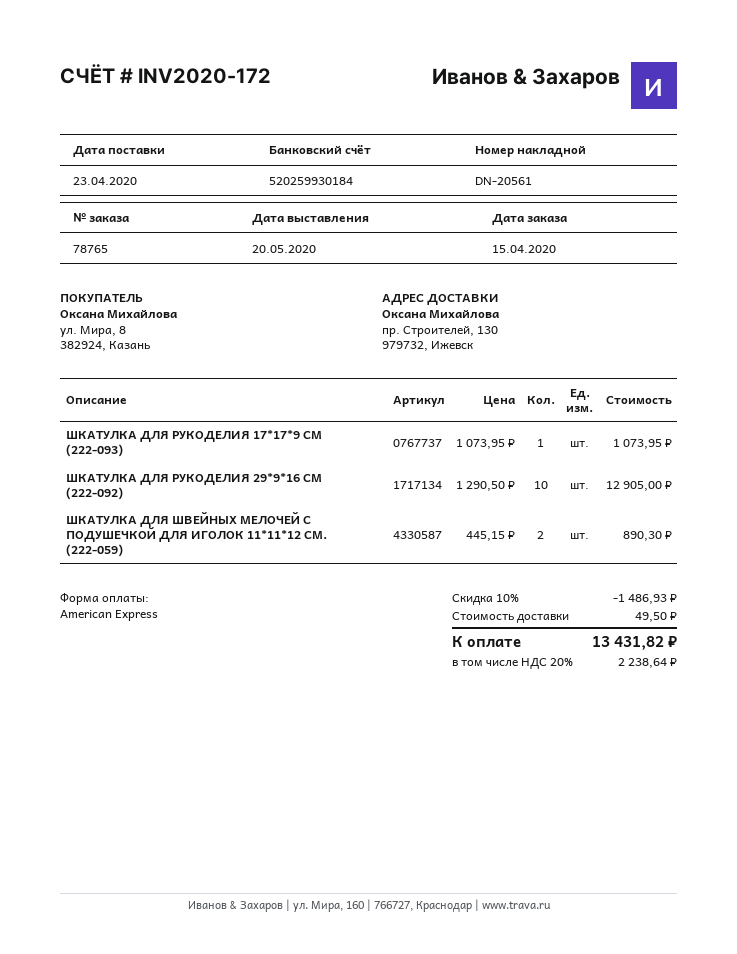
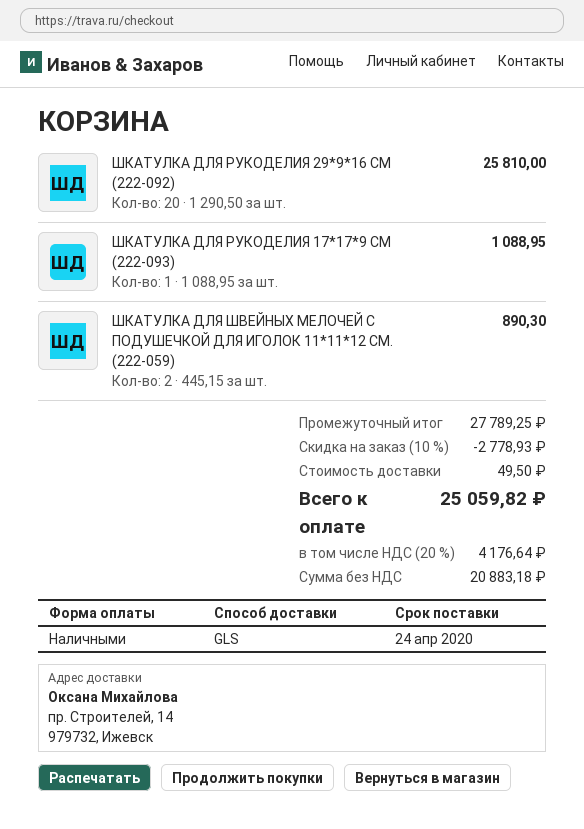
delivery date: 2020-04-23 -> 2020-04-24
payment method: American Express -> cash
ship to: пр. Строителей, 130, 979732, Ижевск -> пр. Строителей, 14, 979732, Ижевск
ШКАТУЛКА ДЛЯ РУКОДЕЛИЯ 17*17*9 СМ (222-093): 1 x 1073.95 = 1073.95 -> 1 x 1088.95 = 1088.95
ШКАТУЛКА ДЛЯ РУКОДЕЛИЯ 29*9*16 СМ (222-092): 10 x 1290.50 = 12905.00 -> 20 x 1290.50 = 25810.00
discount: 10% = 1486.93 -> 10% = 2778.93
tax: 20% = 2238.64 -> 20% = 4176.64
total: 13431.82 -> 25059.82

